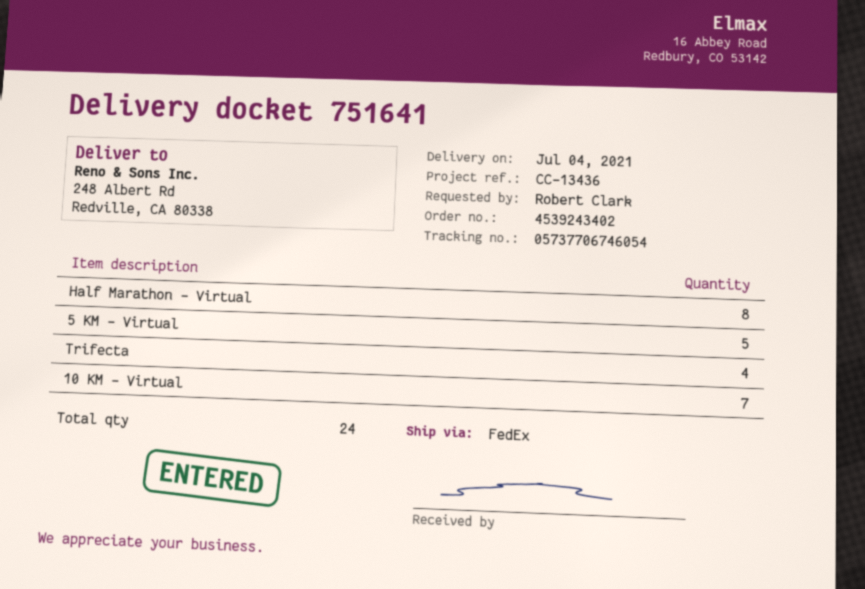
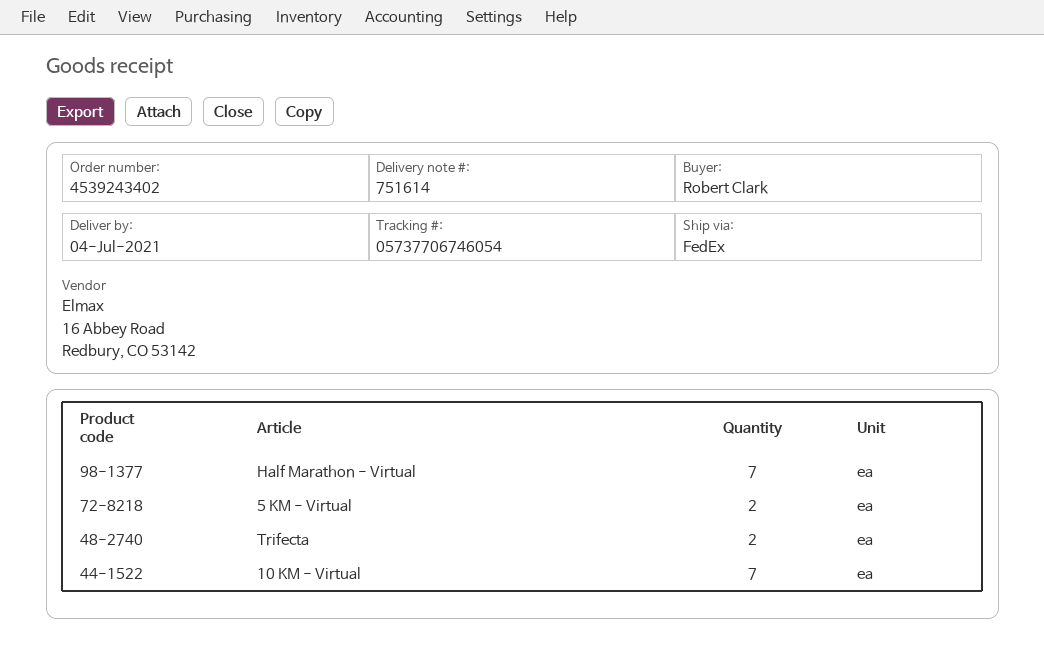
delivery note number: 751641 -> 751614
Half Marathon - Virtual: 8 -> 7
5 KM - Virtual: 5 -> 2
Trifecta: 4 -> 2

